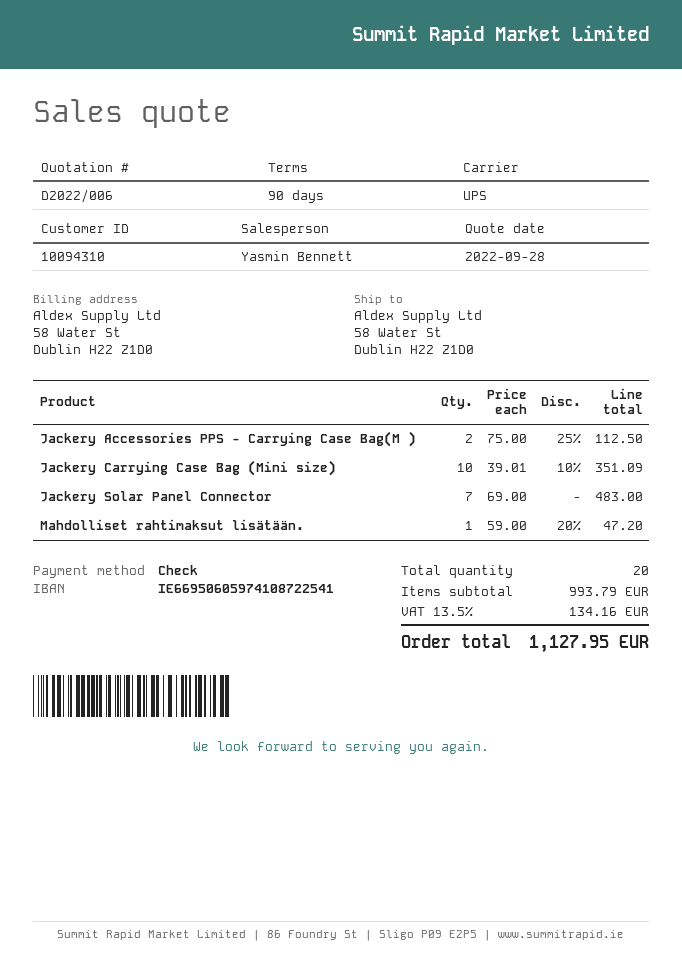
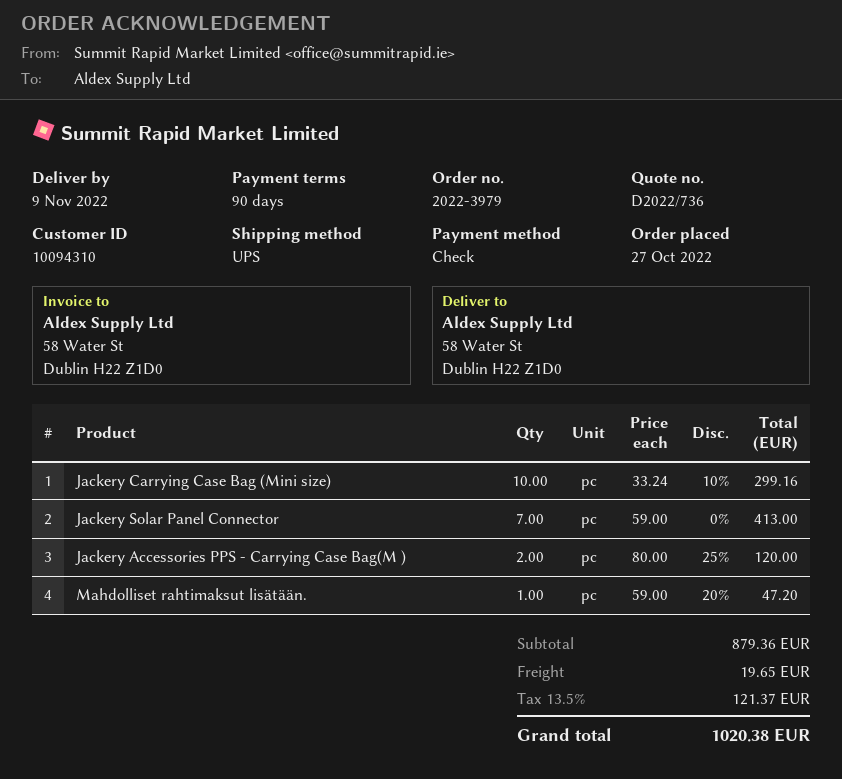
quote number: D2022/006 -> D2022/736
Jackery Accessories PPS - Carrying Case Bag(M ): 2 x 75.00 - 25% = 112.50 -> 2 x 80.00 - 25% = 120.00
Jackery Carrying Case Bag (Mini size): 10 x 39.01 - 10% = 351.09 -> 10 x 33.24 - 10% = 299.16
Jackery Solar Panel Connector: 7 x 69.00 = 483.00 -> 7 x 59.00 = 413.00
subtotal: 993.79 -> 879.36
shipping: none -> 19.65
tax: 13.5% = 134.16 -> 13.5% = 121.37
total: 1127.95 -> 1020.38

